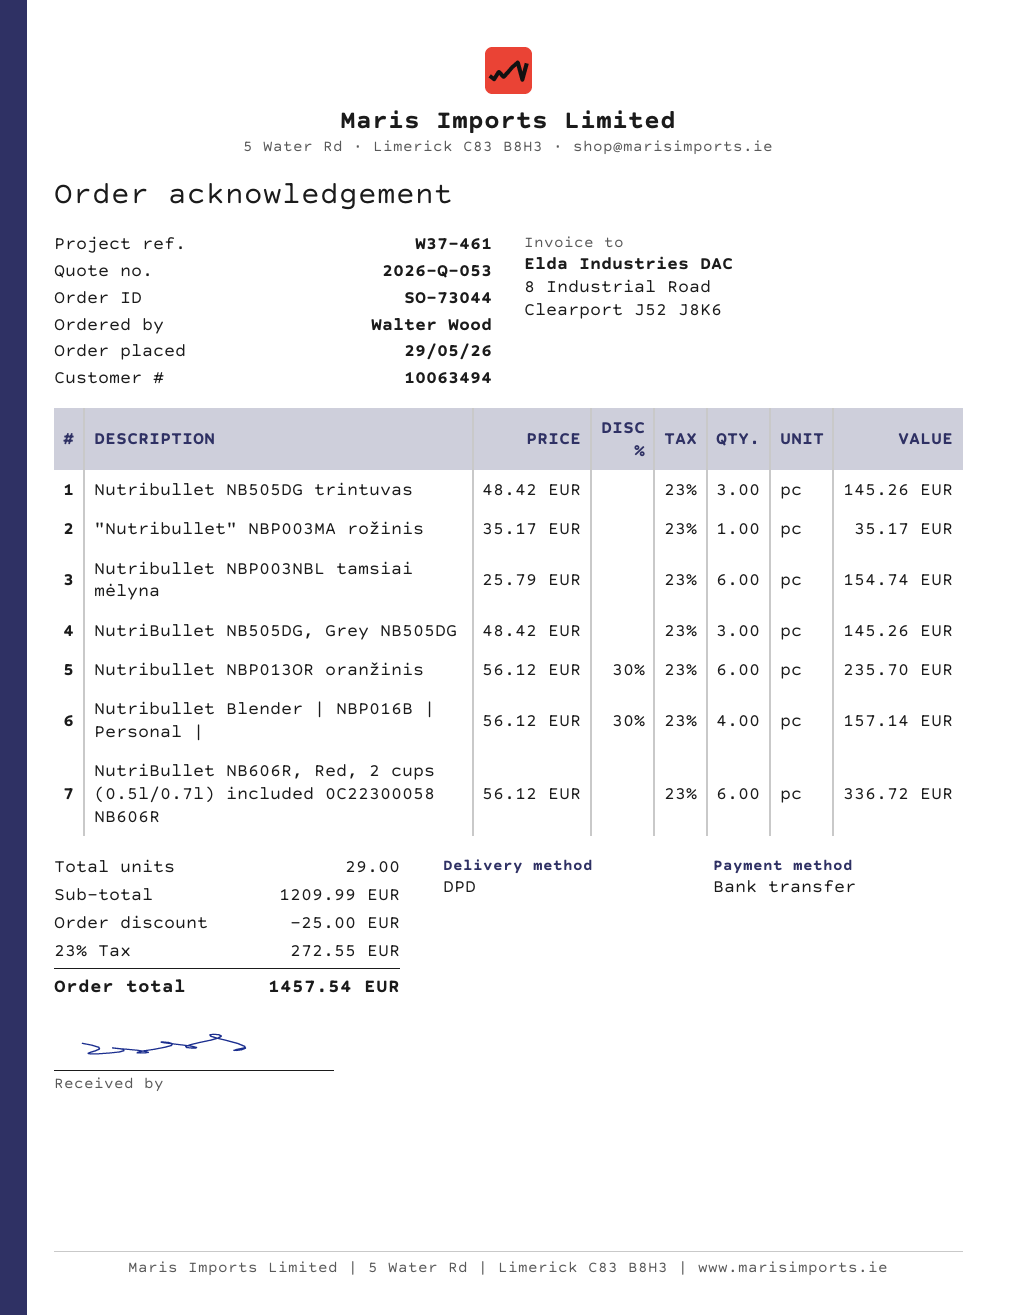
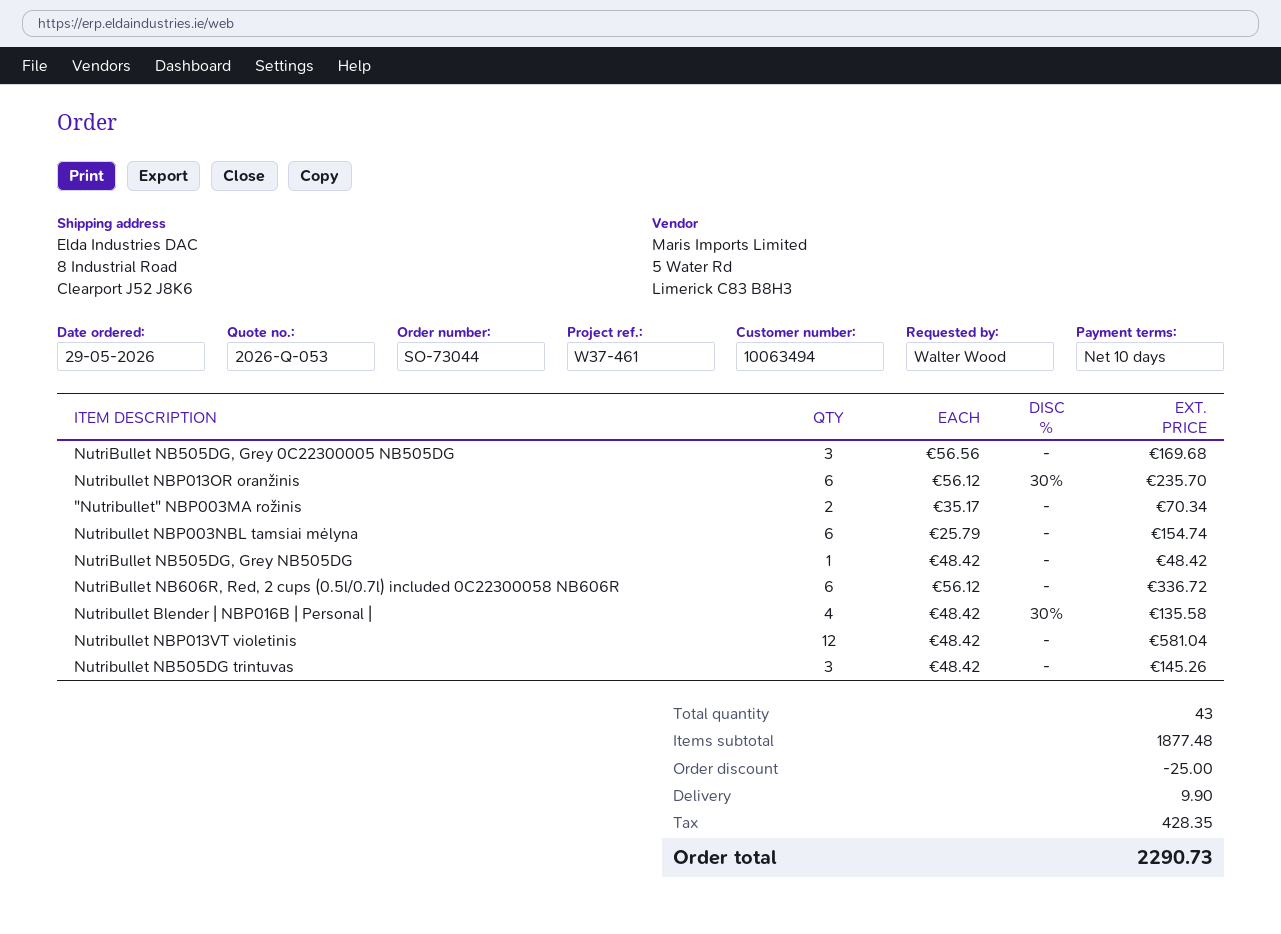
"Nutribullet" NBP003MA rožinis: 1 x 35.17 = 35.17 -> 2 x 35.17 = 70.34
NutriBullet NB505DG, Grey NB505DG: 3 x 48.42 = 145.26 -> 1 x 48.42 = 48.42
Nutribullet Blender | NBP016B | Personal |: 4 x 56.12 - 30% = 157.14 -> 4 x 48.42 - 30% = 135.58
NutriBullet NB505DG, Grey 0C22300005 NB505DG: none -> 3 x 56.56 = 169.68
Nutribullet NBP013VT violetinis: none -> 12 x 48.42 = 581.04
total quantity: 29 -> 43
subtotal: 1209.99 -> 1877.48
shipping: none -> 9.90
tax: 272.55 -> 428.35
total: 1457.54 -> 2290.73

